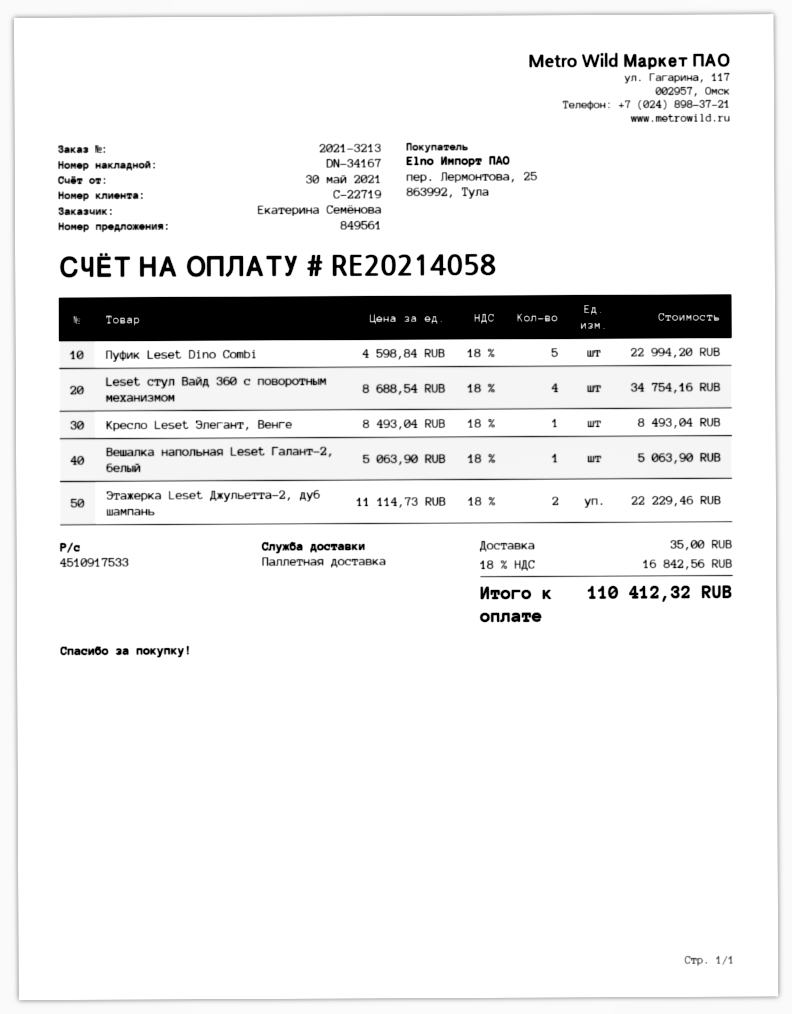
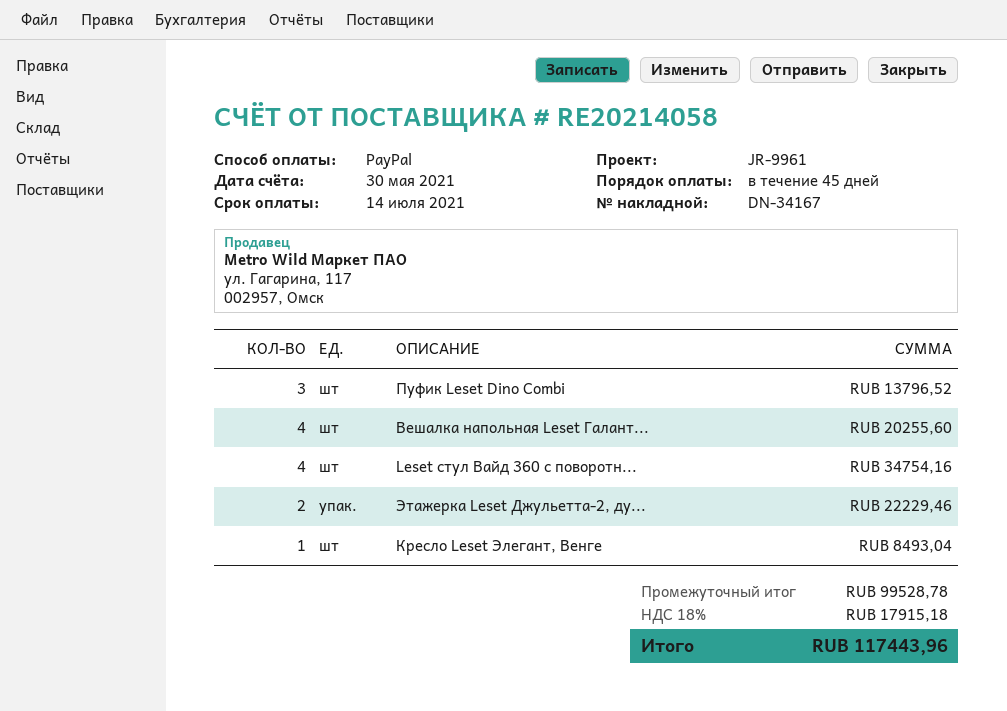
Пуфик Leset Dino Combi: 5 for 22994.20 -> 3 for 13796.52
Вешалка напольная Leset Галант-2, белый: 1 for 5063.90 -> 4 for 20255.60
shipping: 35.00 -> none
tax: 18% = 16842.56 -> 18% = 17915.18
total: 110412.32 -> 117443.96

